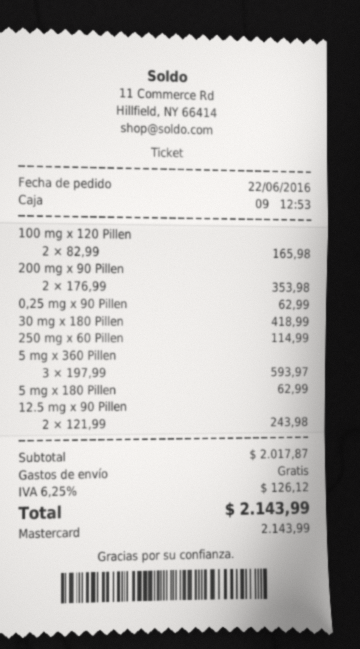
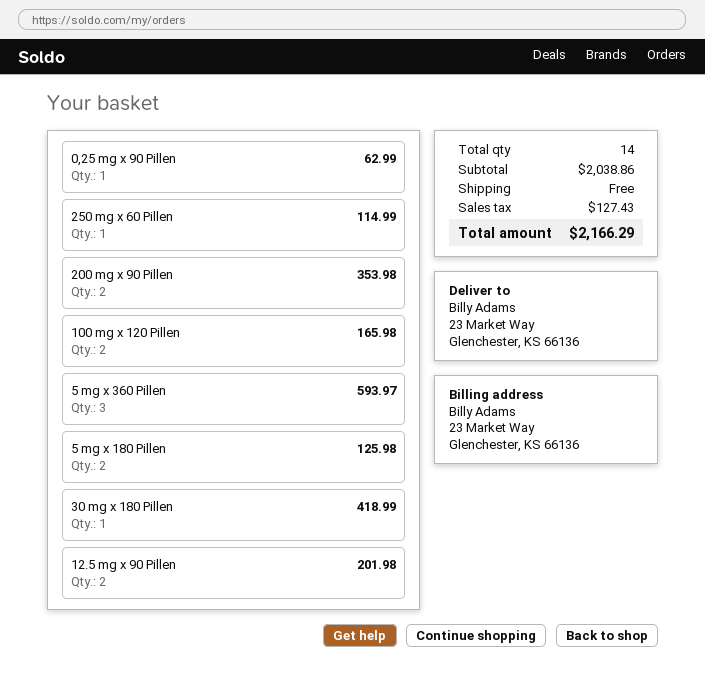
5 mg x 180 Pillen: 1 for 62.99 -> 2 for 125.98
12.5 mg x 90 Pillen: 2 for 243.98 -> 2 for 201.98
subtotal: 2017.87 -> 2038.86
tax: 126.12 -> 127.43
total: 2143.99 -> 2166.29

